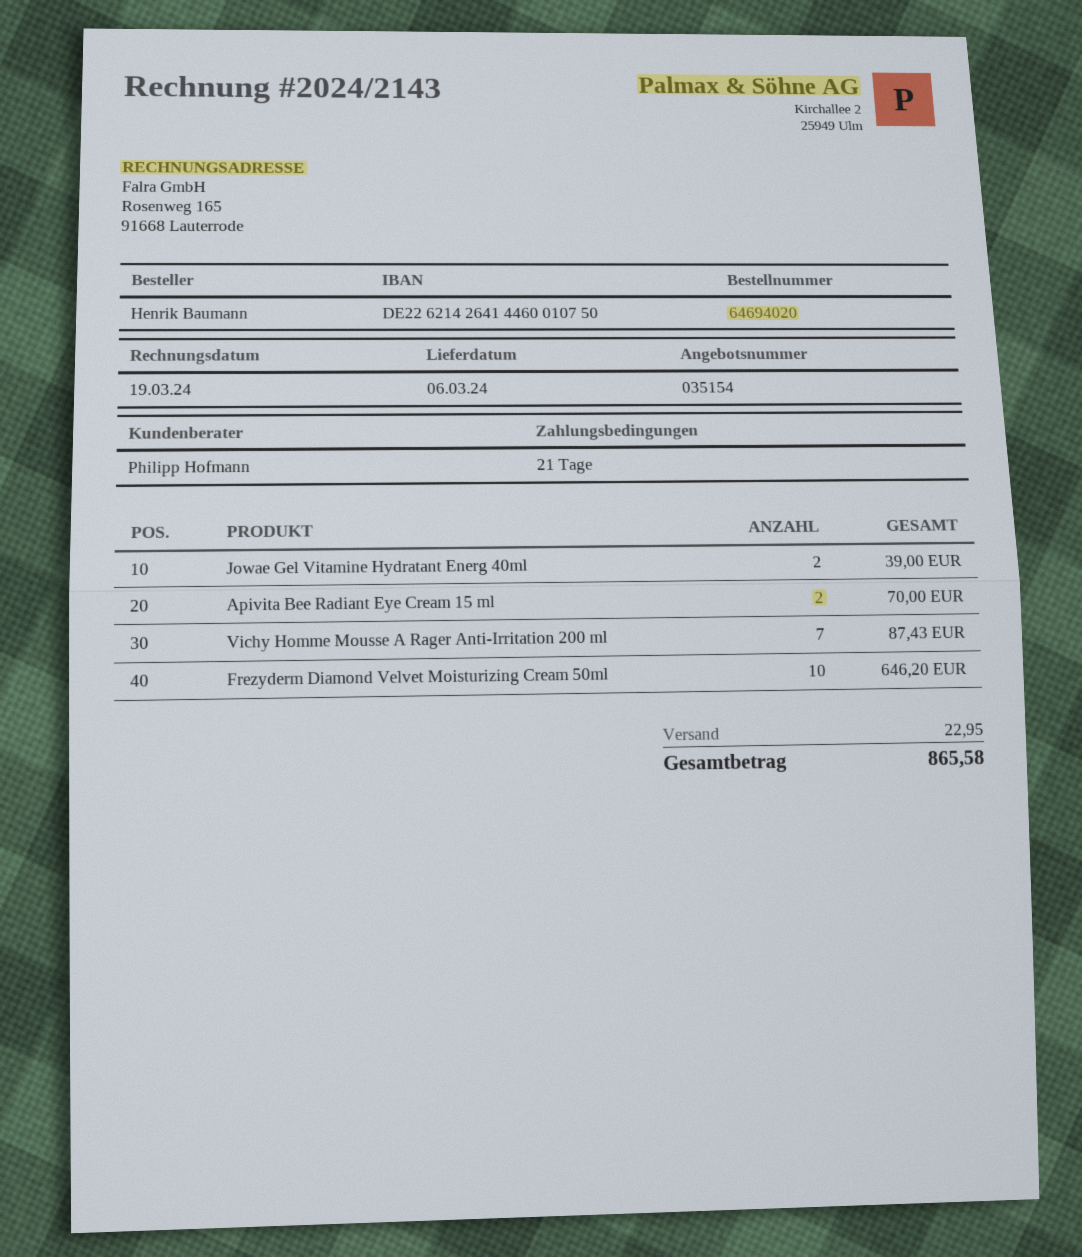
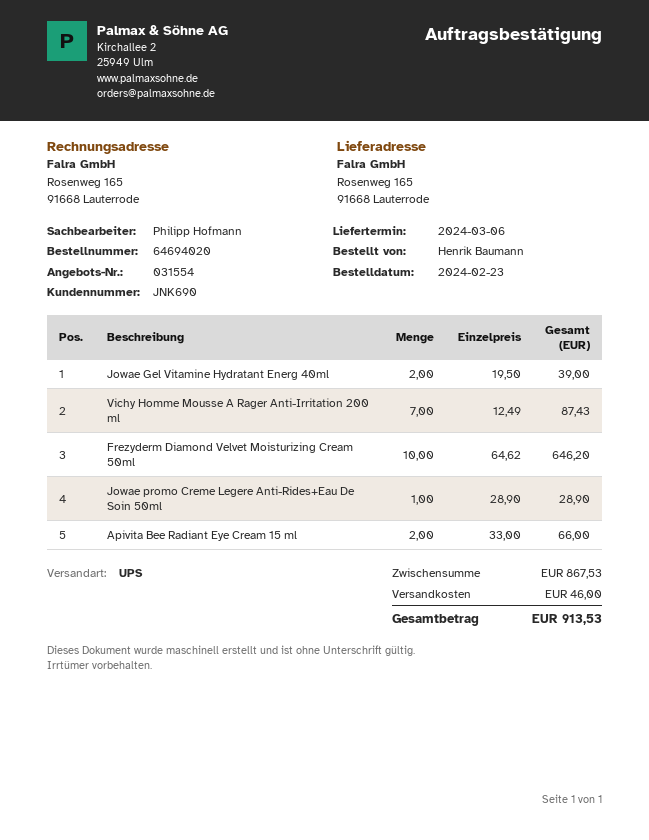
quote number: 035154 -> 031554
Apivita Bee Radiant Eye Cream 15 ml: 2 for 70.00 -> 2 for 66.00
Jowae promo Creme Legere Anti-Rides+Eau De Soin 50ml: none -> 1 for 28.90
shipping: 22.95 -> 46.00
total: 865.58 -> 913.53

